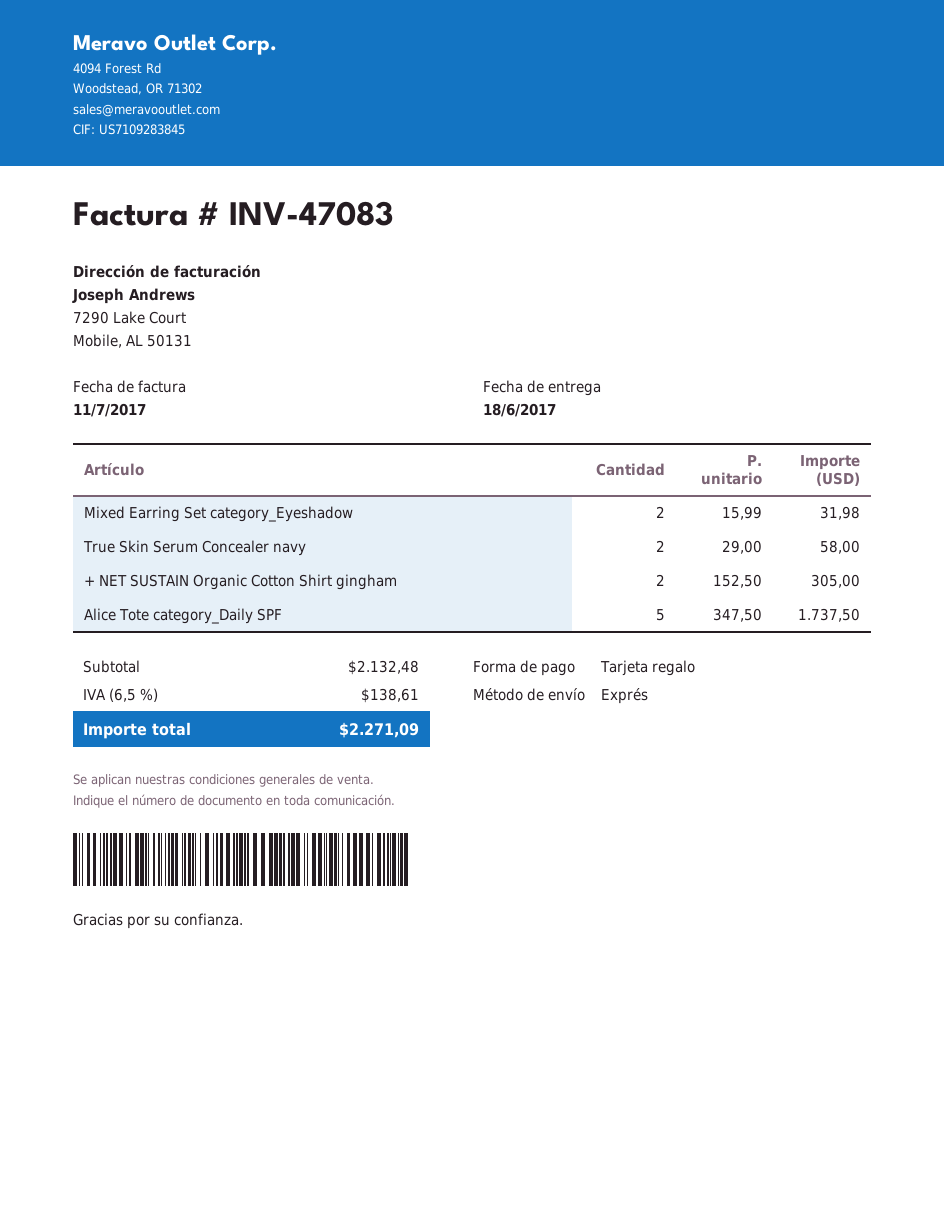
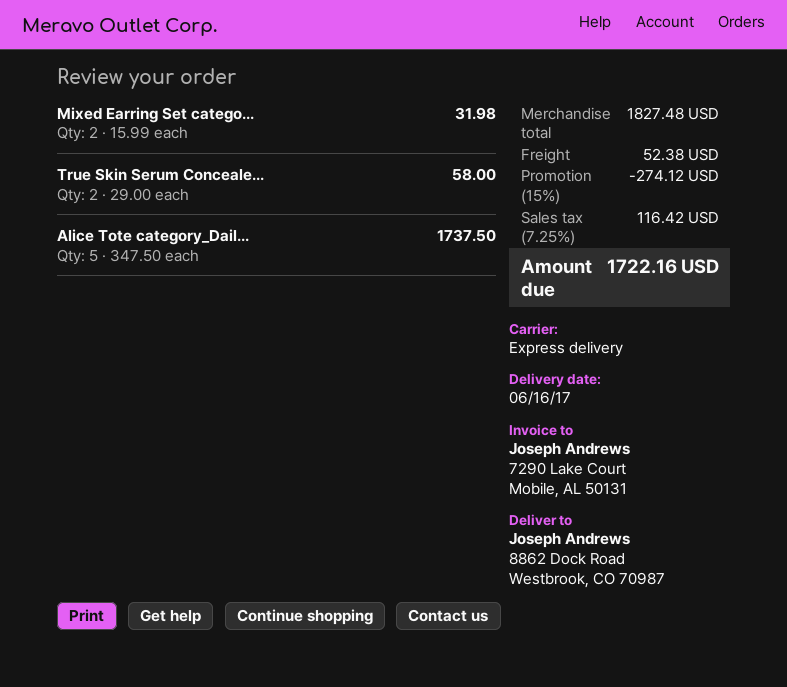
delivery date: 2017-06-18 -> 2017-06-16
+ NET SUSTAIN Organic Cotton Shirt gingham: 2 x 152.50 = 305.00 -> none
subtotal: 2132.48 -> 1827.48
discount: none -> 15% = 274.12
shipping: none -> 52.38
tax: 6.5% = 138.61 -> 7.25% = 116.42
total: 2271.09 -> 1722.16

